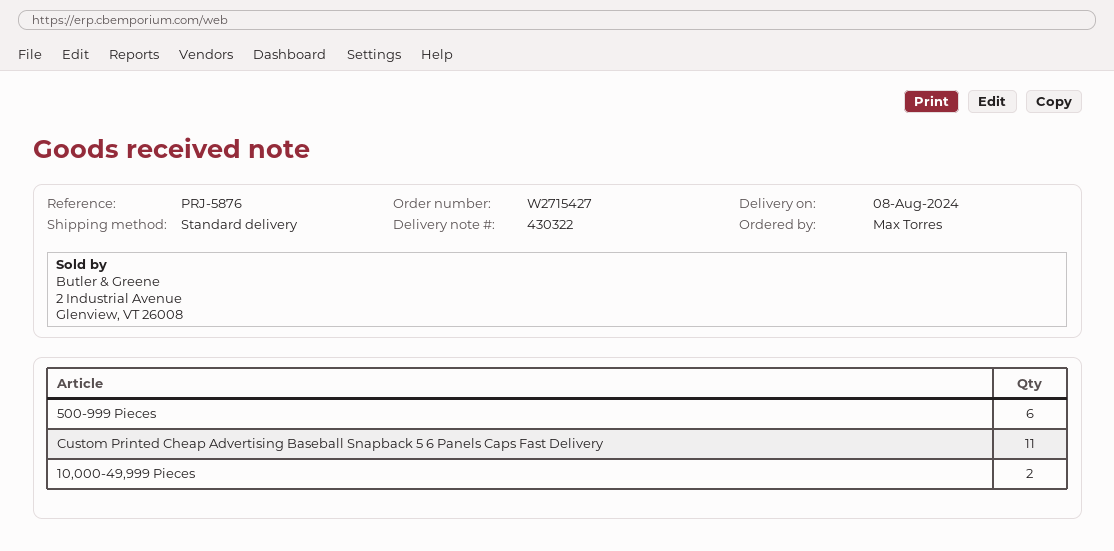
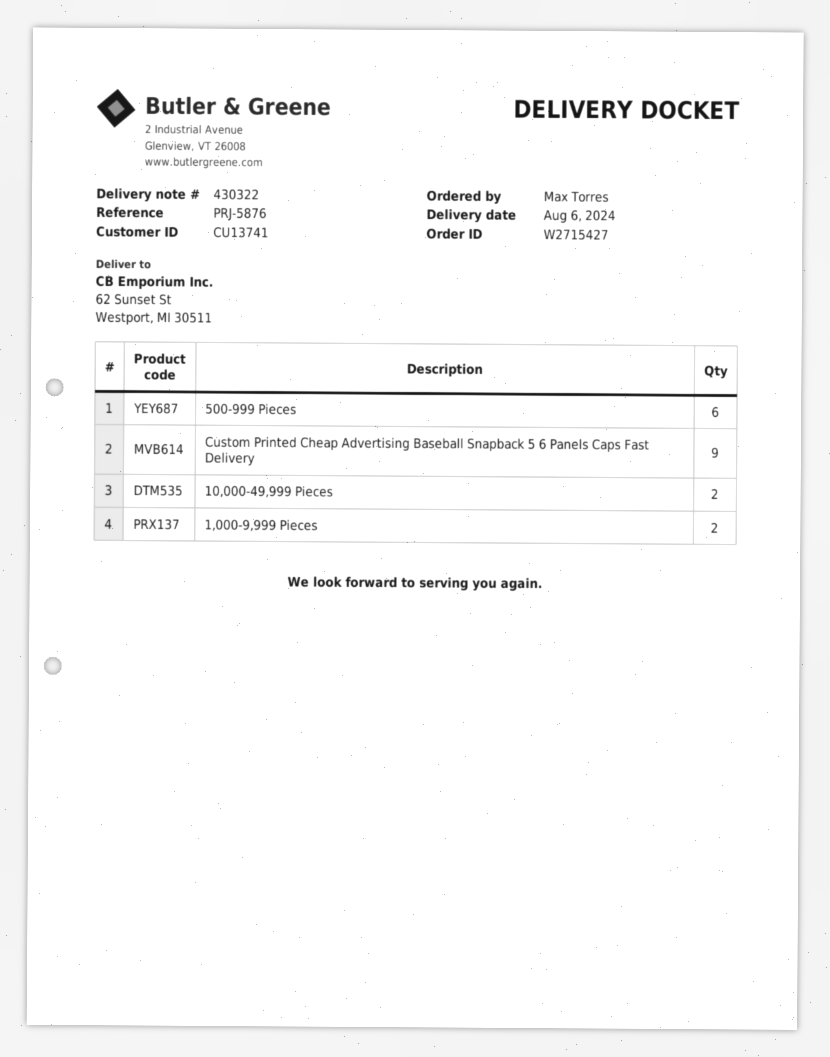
delivery date: 2024-08-08 -> 2024-08-06
Custom Printed Cheap Advertising Baseball Snapback 5 6 Panels Caps Fast Delivery: 11 -> 9
1,000-9,999 Pieces: none -> 2

